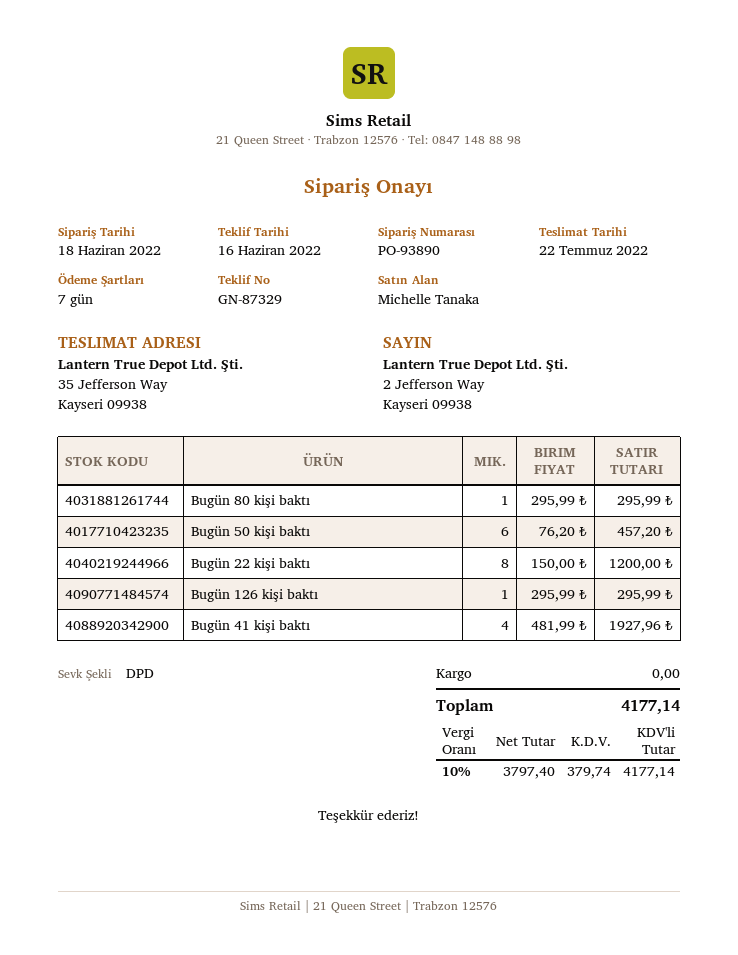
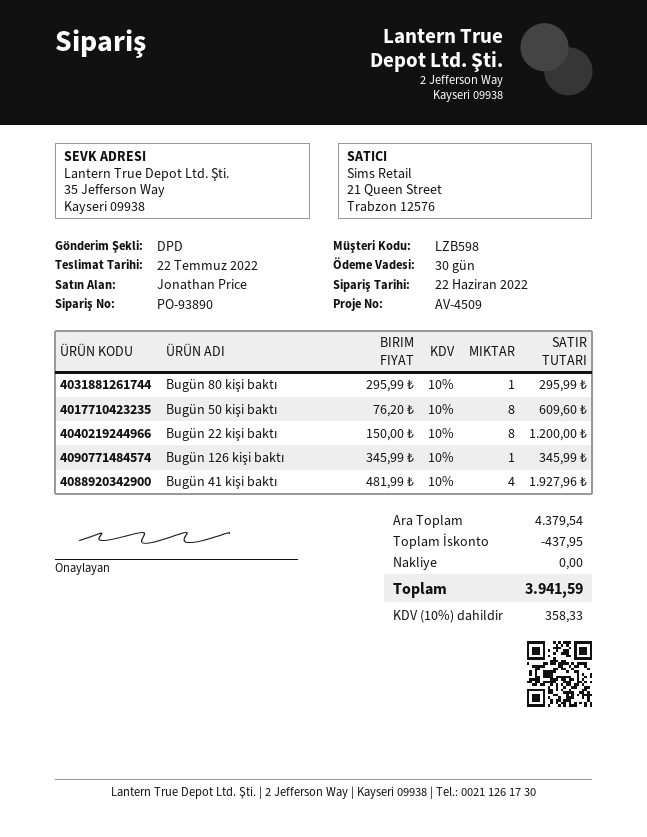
order date: 2022-06-18 -> 2022-06-22
payment terms: 7 days -> 30 days
ordered by: Michelle Tanaka -> Jonathan Price
Bugün 50 kişi baktı: 6 x 76.20 = 457.20 -> 8 x 76.20 = 609.60
Bugün 126 kişi baktı: 1 x 295.99 = 295.99 -> 1 x 345.99 = 345.99
discount: none -> 437.95
tax: 10% = 379.74 -> 10% = 358.33
total: 4177.14 -> 3941.59

